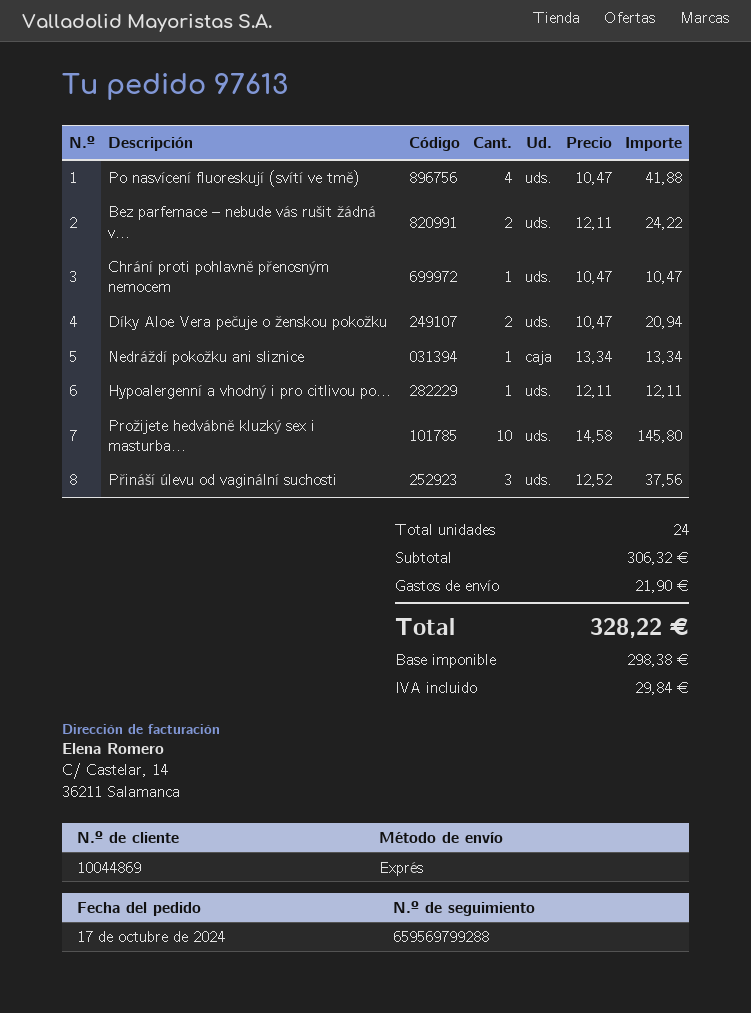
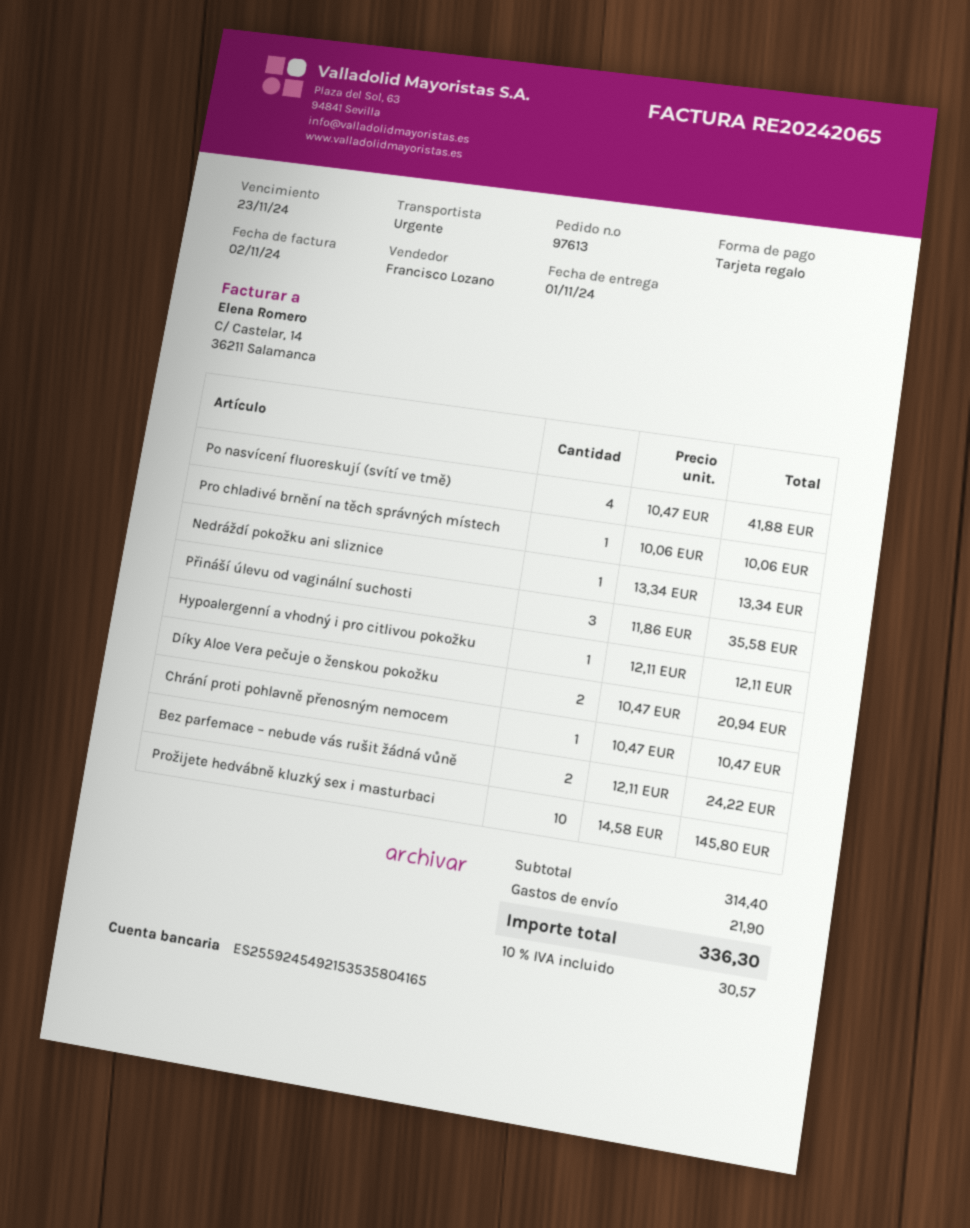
Přináší úlevu od vaginální suchosti: 3 x 12.52 = 37.56 -> 3 x 11.86 = 35.58
Pro chladivé brnění na těch správných místech: none -> 1 x 10.06 = 10.06
subtotal: 306.32 -> 314.40
tax: 29.84 -> 30.57
total: 328.22 -> 336.30

